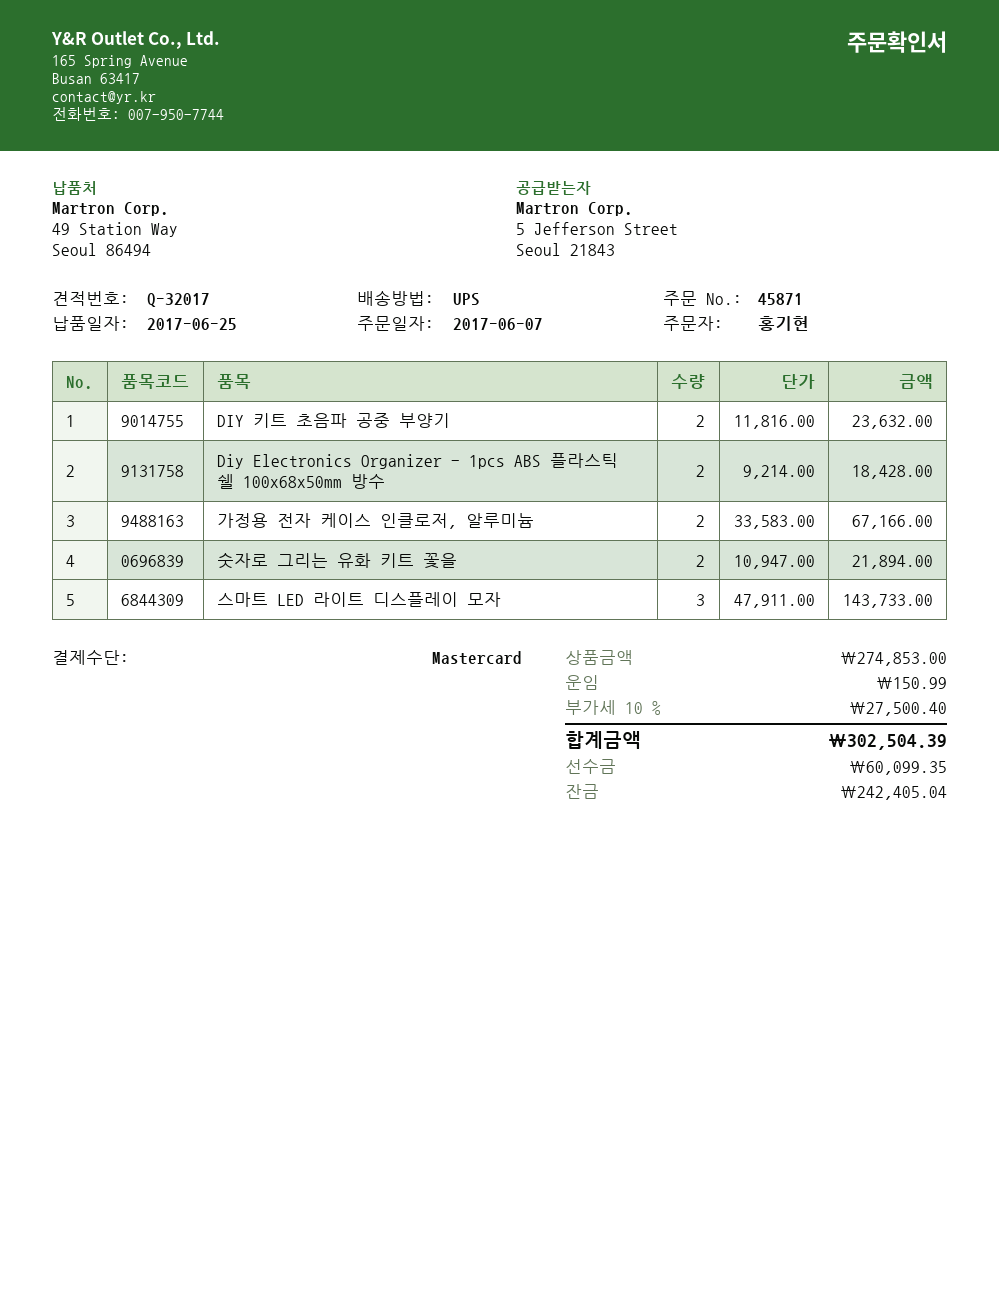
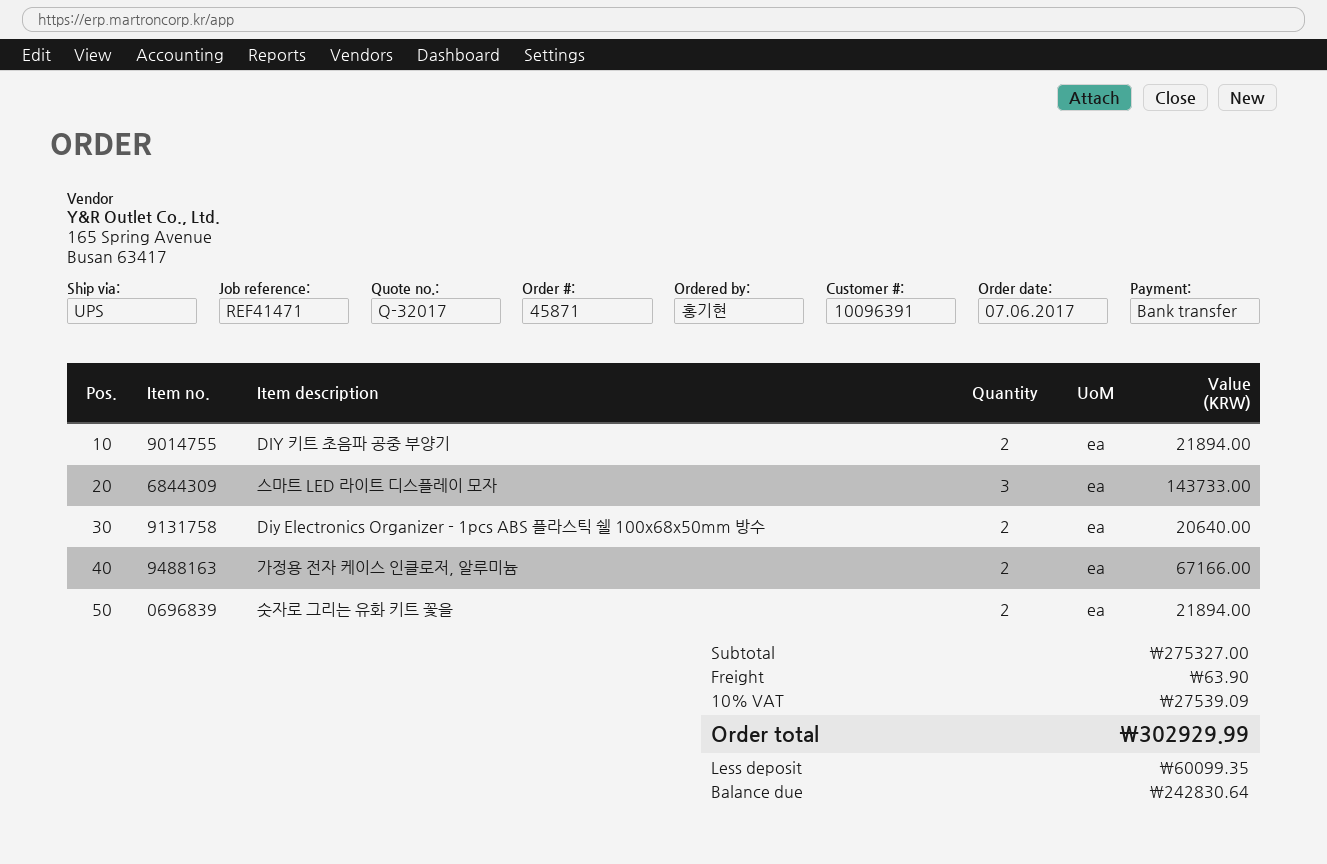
payment method: Mastercard -> bank transfer
DIY 키트 초음파 공중 부양기: 2 for 23632.00 -> 2 for 21894.00
Diy Electronics Organizer - 1pcs ABS 플라스틱 쉘 100x68x50mm 방수: 2 for 18428.00 -> 2 for 20640.00
subtotal: 274853.00 -> 275327.00
shipping: 150.99 -> 63.90
tax: 10% = 27500.40 -> 10% = 27539.09
total: 302504.39 -> 302929.99
balance: 242405.04 -> 242830.64

